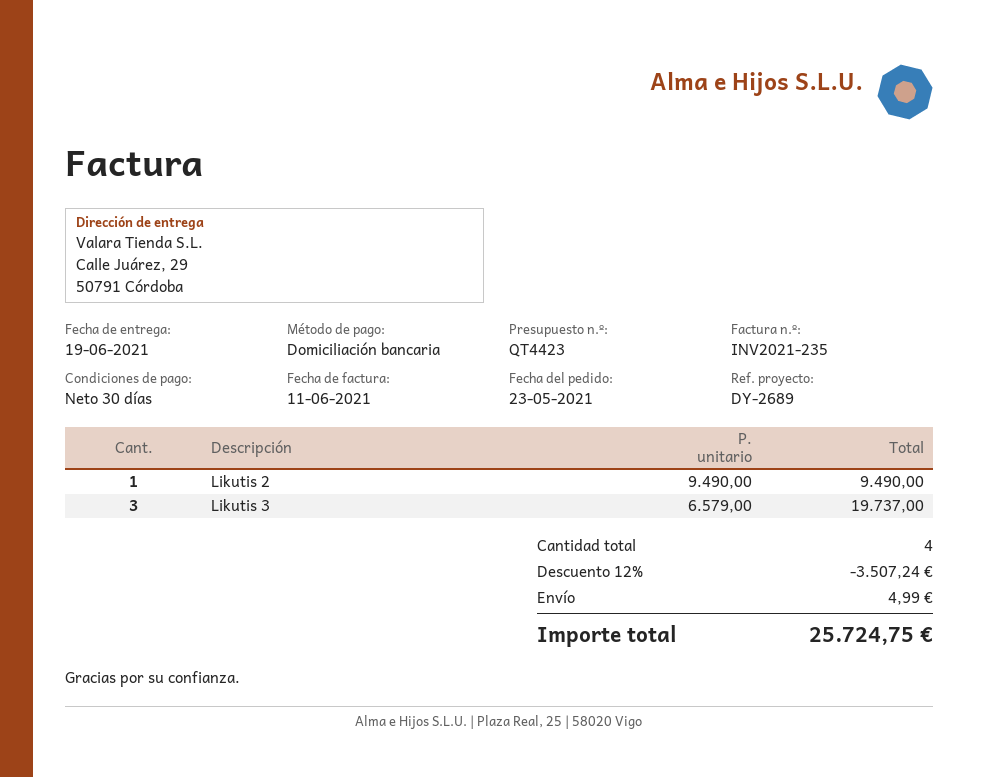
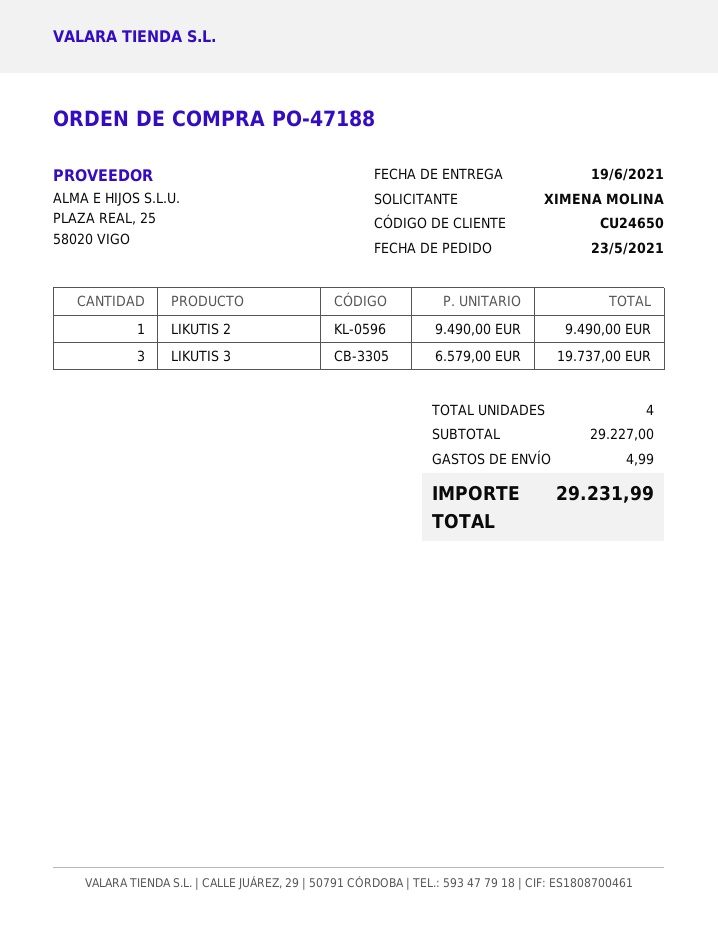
discount: 12% = 3507.24 -> none
total: 25724.75 -> 29231.99

